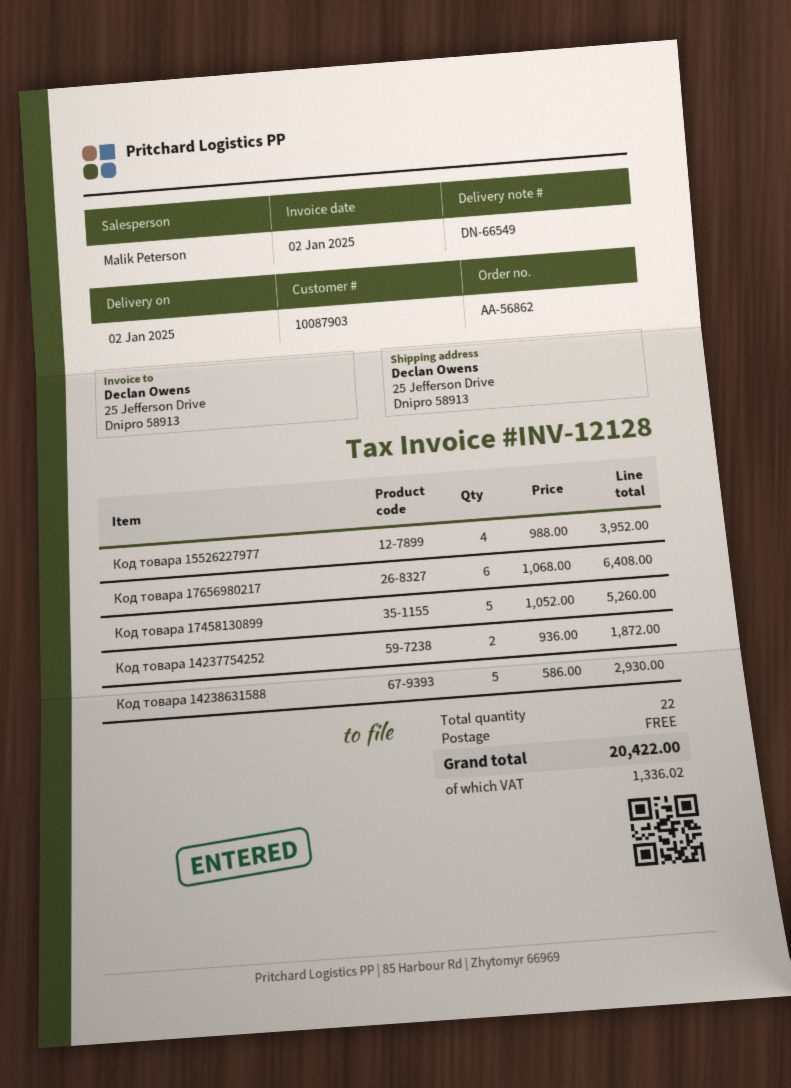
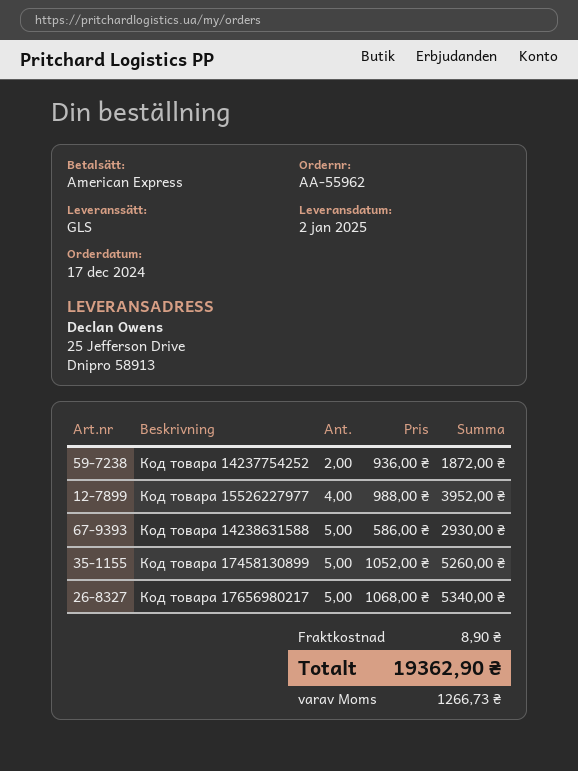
order number: AA-56862 -> AA-55962
Код товара 17656980217: 6 x 1068.00 = 6408.00 -> 5 x 1068.00 = 5340.00
shipping: 0.00 -> 8.90
tax: 1336.02 -> 1266.73
total: 20422.00 -> 19362.90

